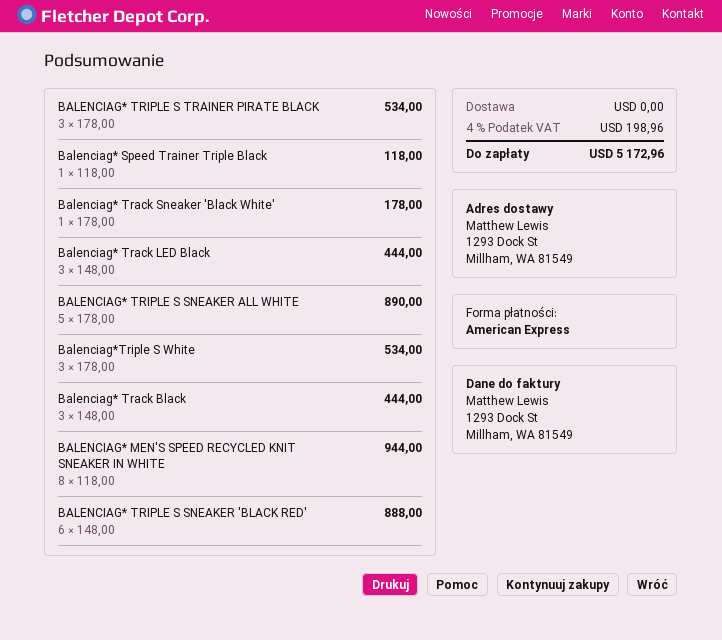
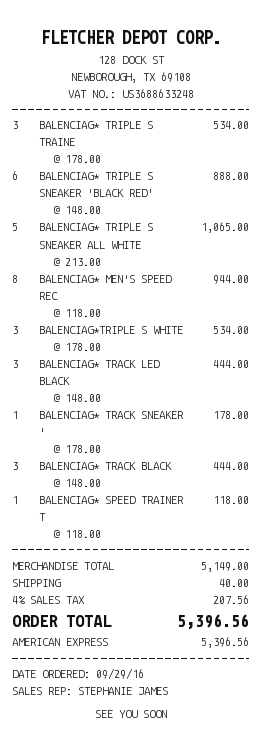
BALENCIAG* TRIPLE S SNEAKER ALL WHITE: 5 x 178.00 = 890.00 -> 5 x 213.00 = 1065.00
shipping: 0.00 -> 40.00
tax: 4% = 198.96 -> 4% = 207.56
total: 5172.96 -> 5396.56

